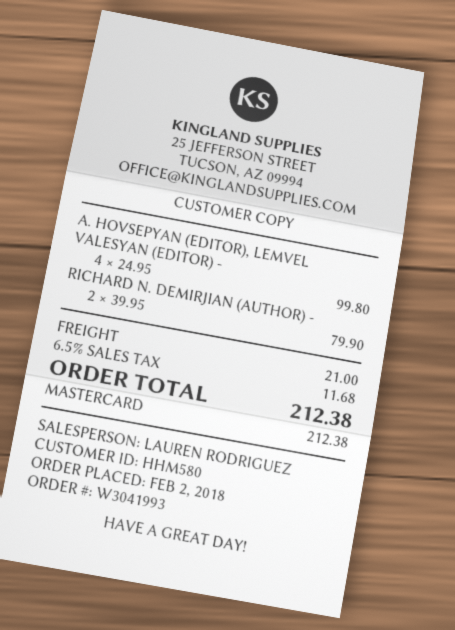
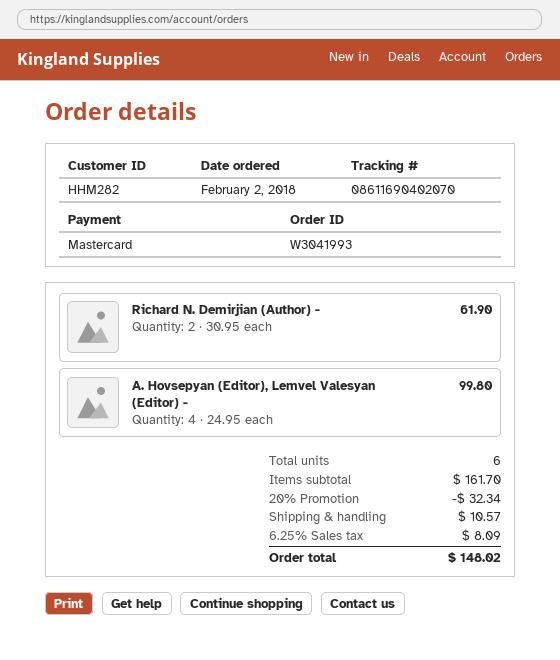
customer number: HHM580 -> HHM282
RICHARD N. DEMIRJIAN (AUTHOR) -: 2 x 39.95 = 79.90 -> 2 x 30.95 = 61.90
discount: none -> 20% = 32.34
shipping: 21.00 -> 10.57
tax: 6.5% = 11.68 -> 6.25% = 8.09
total: 212.38 -> 148.02

